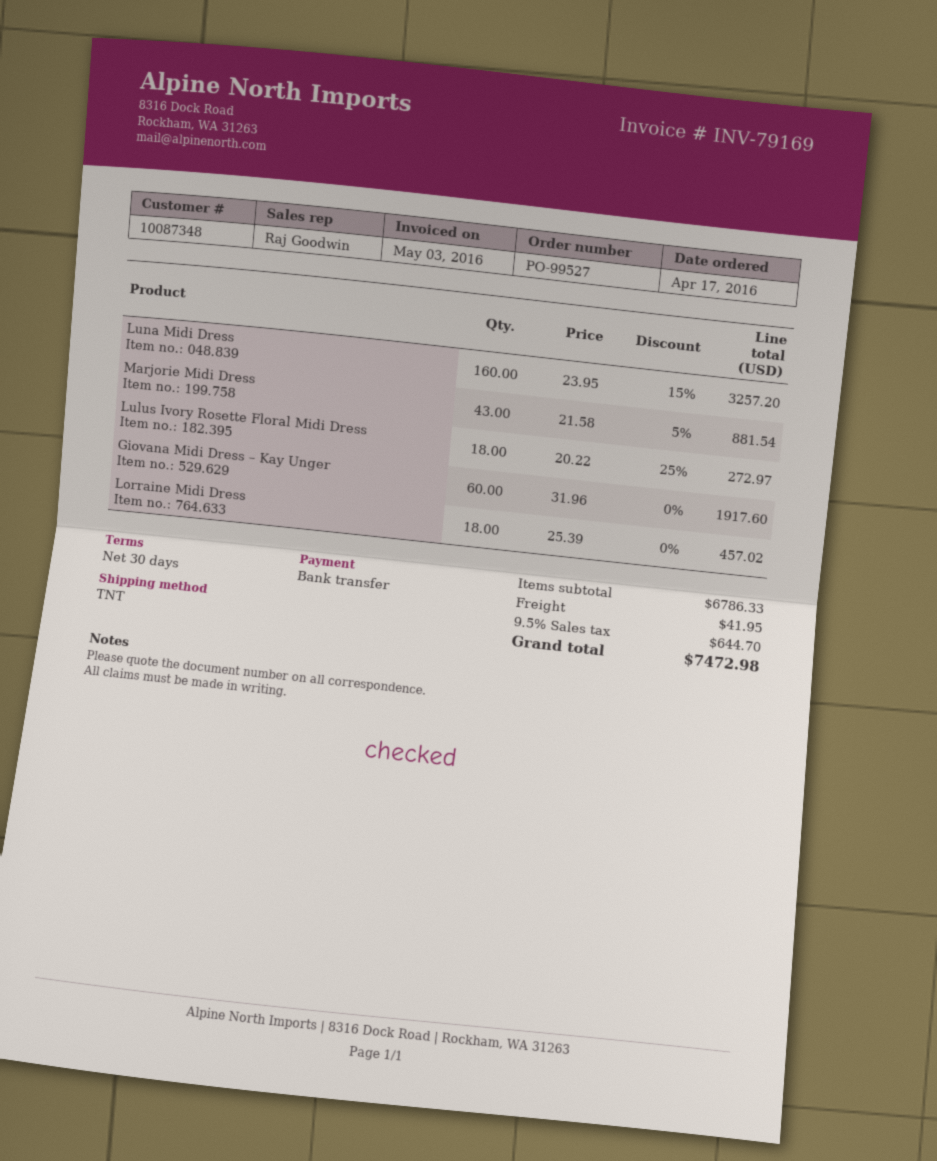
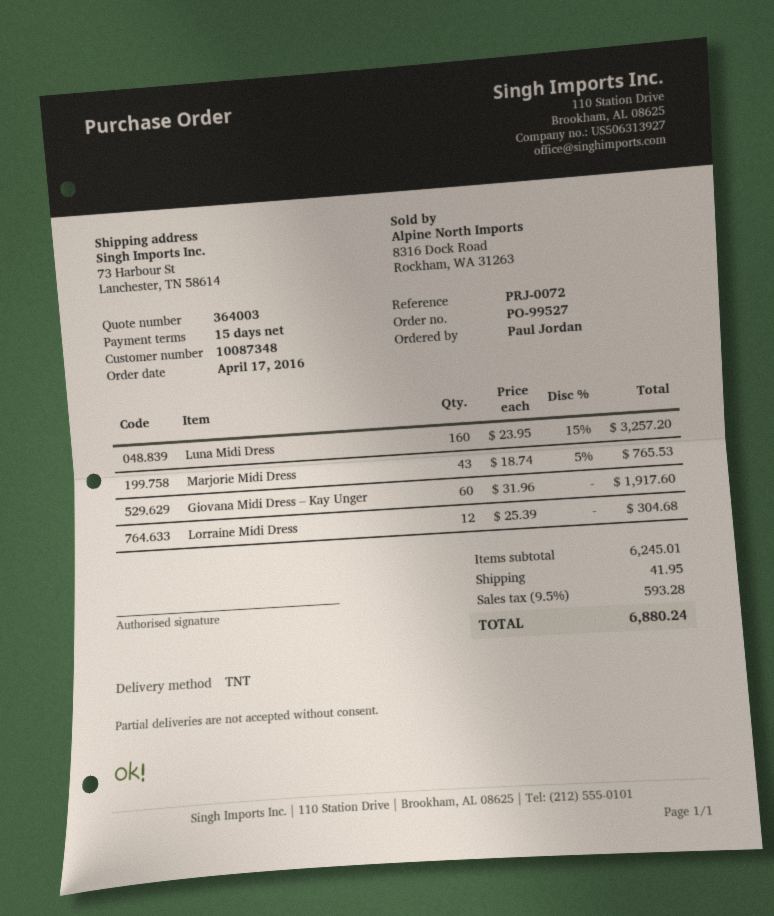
payment terms: 30 days -> 15 days
Marjorie Midi Dress: 43 x 21.58 - 5% = 881.54 -> 43 x 18.74 - 5% = 765.53
Lulus Ivory Rosette Floral Midi Dress: 18 x 20.22 - 25% = 272.97 -> none
Lorraine Midi Dress: 18 x 25.39 = 457.02 -> 12 x 25.39 = 304.68
subtotal: 6786.33 -> 6245.01
tax: 9.5% = 644.70 -> 9.5% = 593.28
total: 7472.98 -> 6880.24

